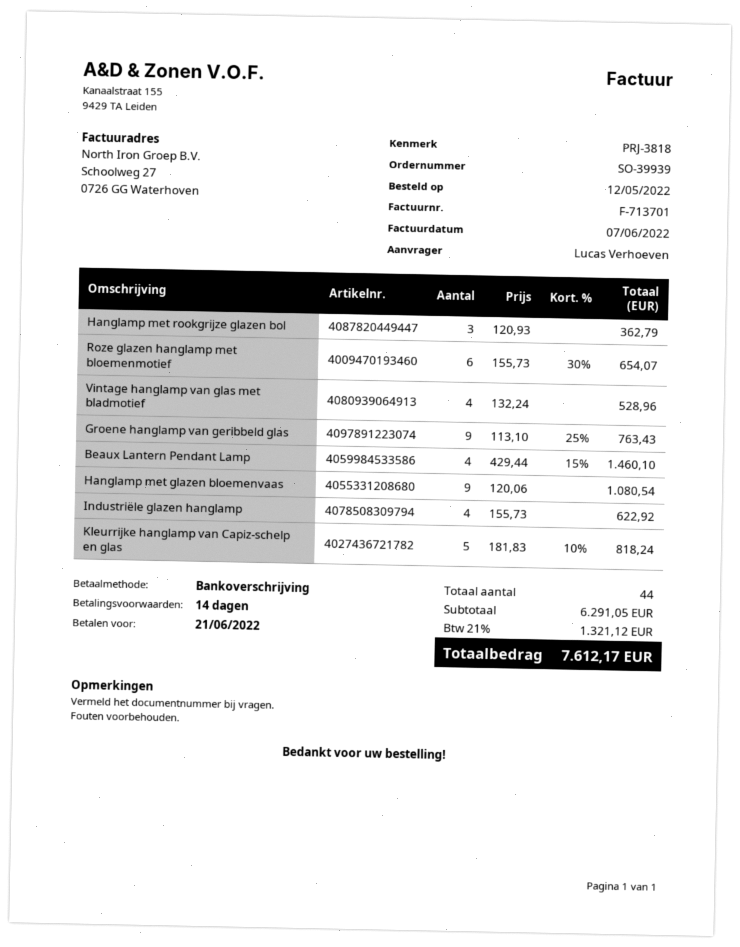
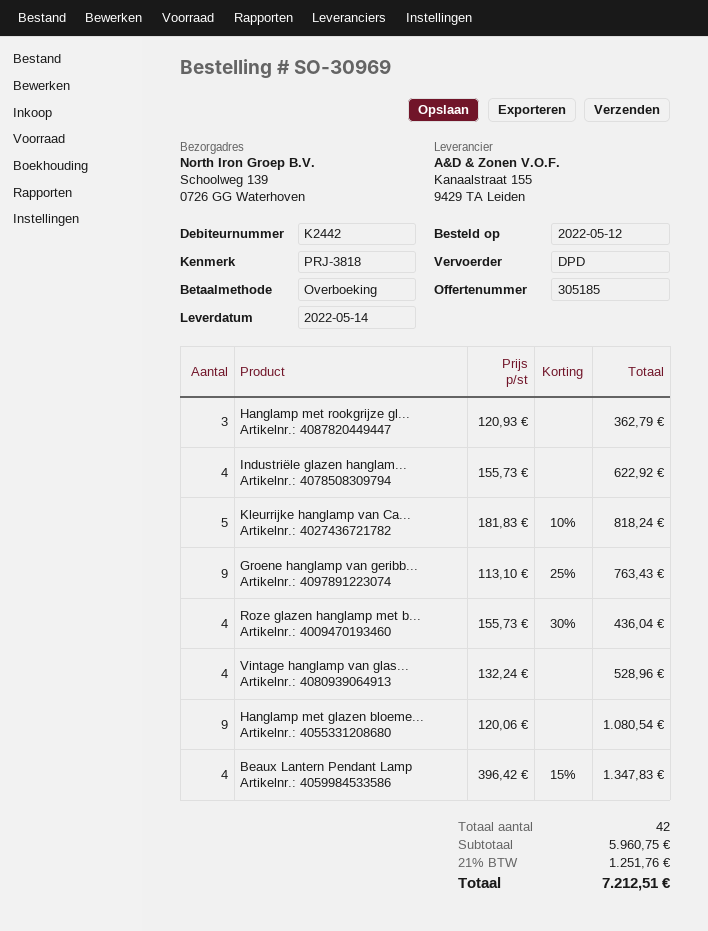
order number: SO-39939 -> SO-30969
Roze glazen hanglamp met bloemenmotief: 6 x 155.73 - 30% = 654.07 -> 4 x 155.73 - 30% = 436.04
Beaux Lantern Pendant Lamp: 4 x 429.44 - 15% = 1460.10 -> 4 x 396.42 - 15% = 1347.83
total quantity: 44 -> 42
subtotal: 6291.05 -> 5960.75
tax: 21% = 1321.12 -> 21% = 1251.76
total: 7612.17 -> 7212.51

